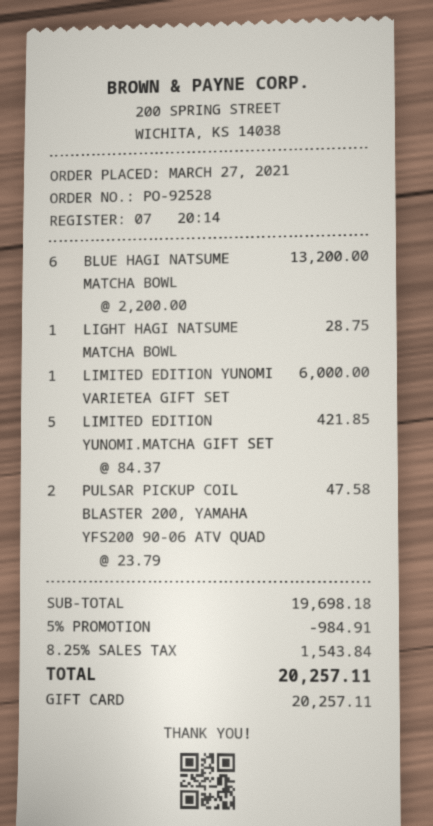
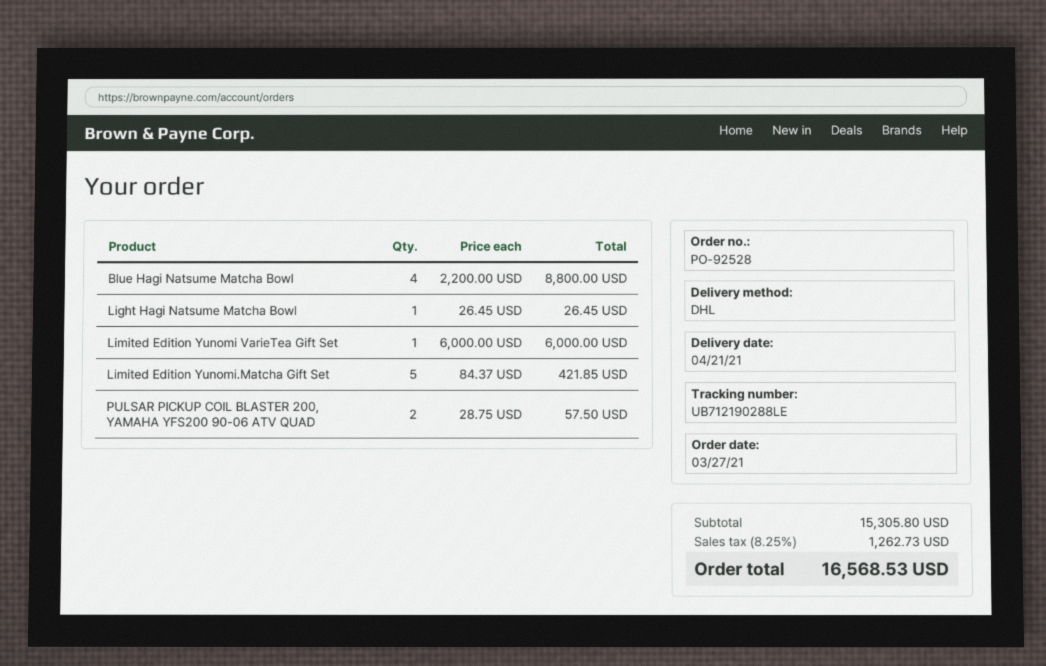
BLUE HAGI NATSUME MATCHA BOWL: 6 x 2200.00 = 13200.00 -> 4 x 2200.00 = 8800.00
LIGHT HAGI NATSUME MATCHA BOWL: 1 x 28.75 = 28.75 -> 1 x 26.45 = 26.45
PULSAR PICKUP COIL BLASTER 200, YAMAHA YFS200 90-06 ATV QUAD: 2 x 23.79 = 47.58 -> 2 x 28.75 = 57.50
subtotal: 19698.18 -> 15305.80
discount: 5% = 984.91 -> none
tax: 8.25% = 1543.84 -> 8.25% = 1262.73
total: 20257.11 -> 16568.53

